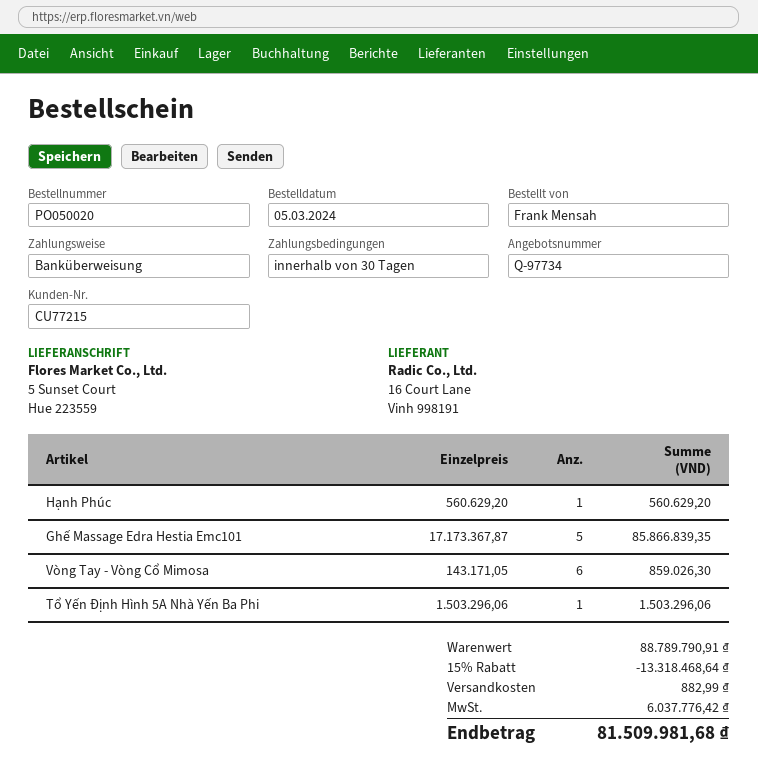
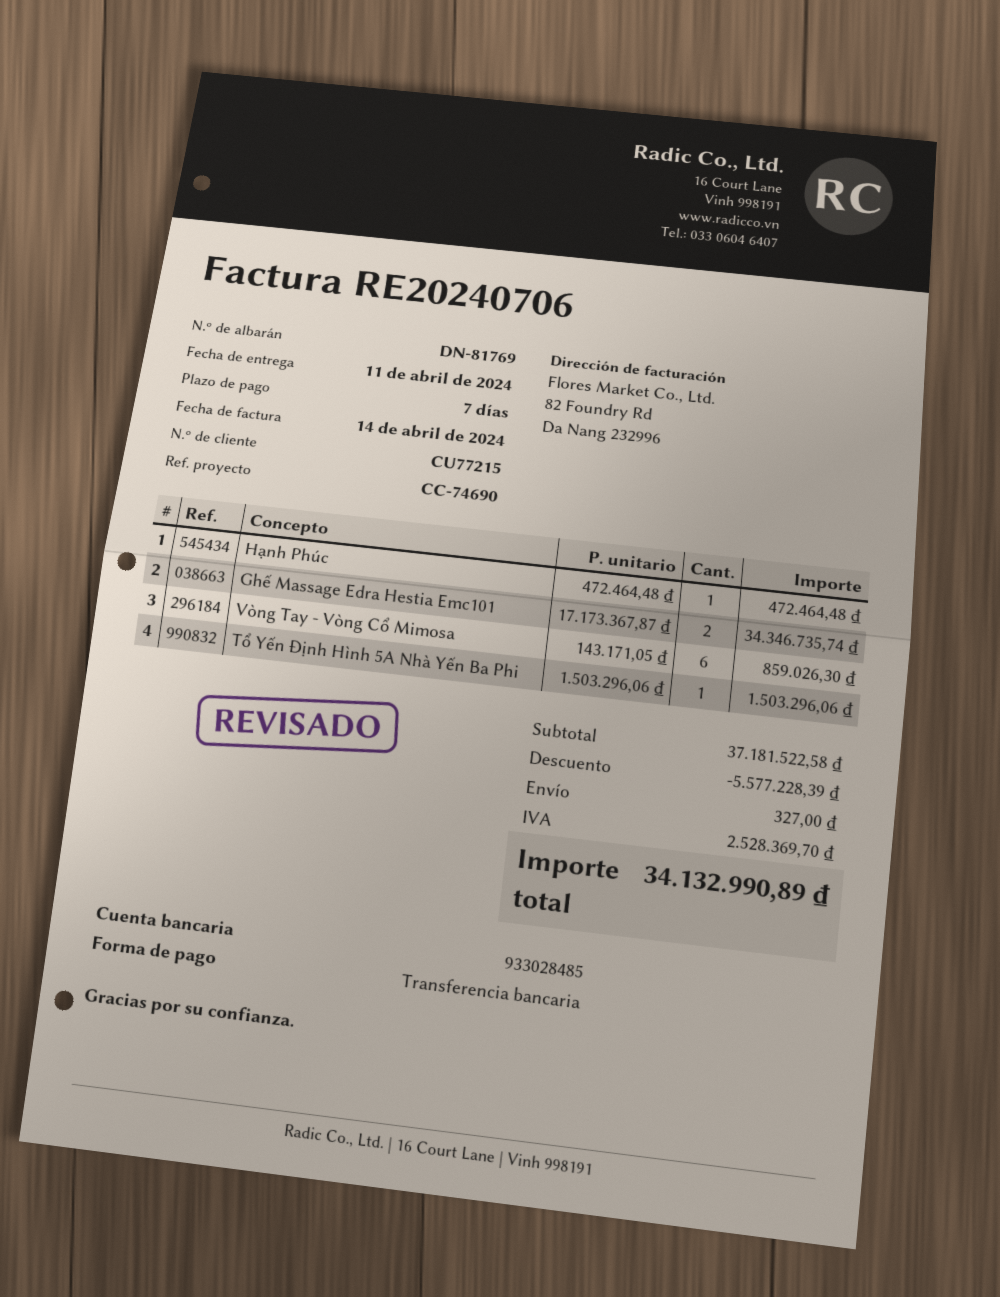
payment terms: 30 days -> 7 days
Hạnh Phúc: 1 x 560629.20 = 560629.20 -> 1 x 472464.48 = 472464.48
Ghế Massage Edra Hestia Emc101: 5 x 17173367.87 = 85866839.35 -> 2 x 17173367.87 = 34346735.74
subtotal: 88789790.91 -> 37181522.58
discount: 13318468.64 -> 5577228.39
shipping: 882.99 -> 327.00
tax: 6037776.42 -> 2528369.70
total: 81509981.68 -> 34132990.89

